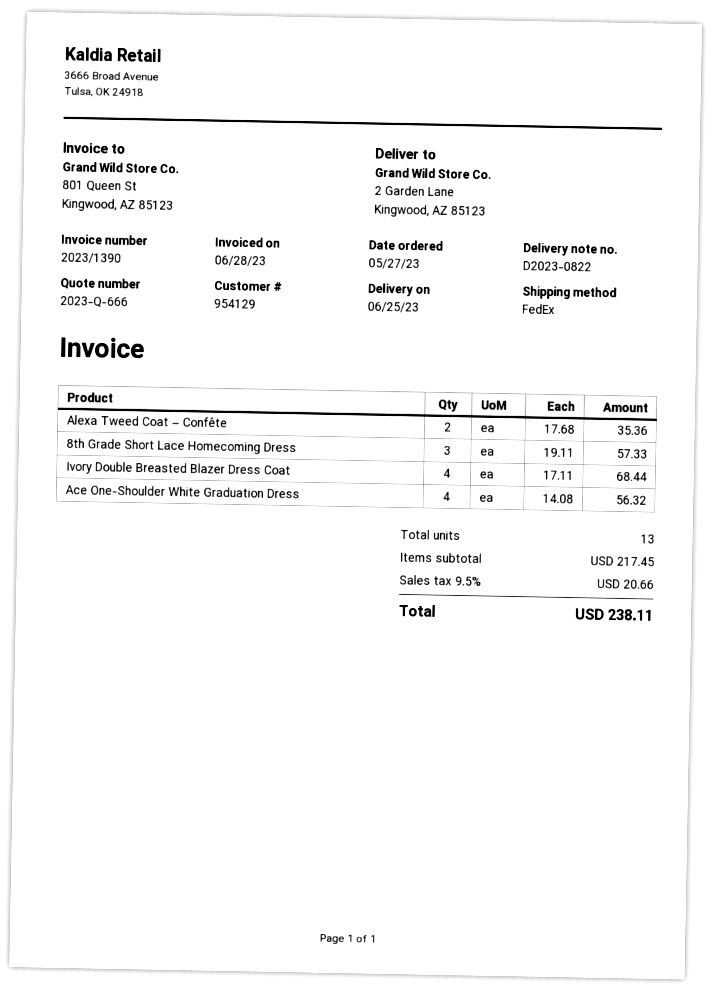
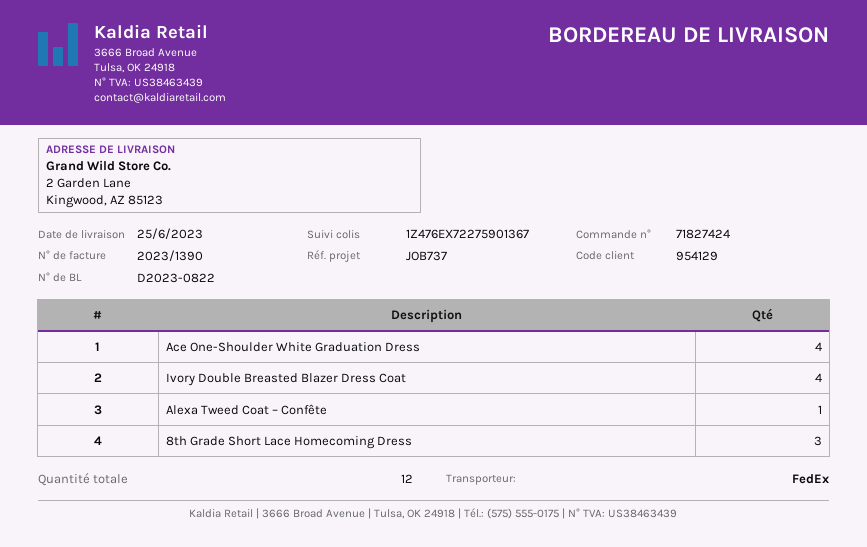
Alexa Tweed Coat – Confête: 2 -> 1
total quantity: 13 -> 12

